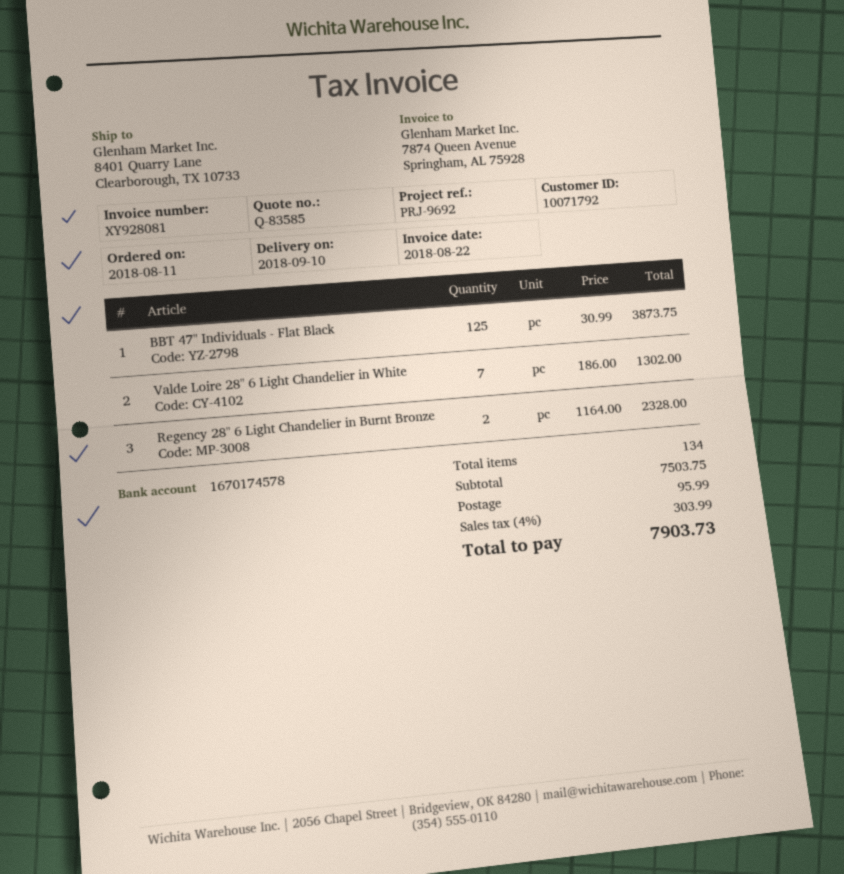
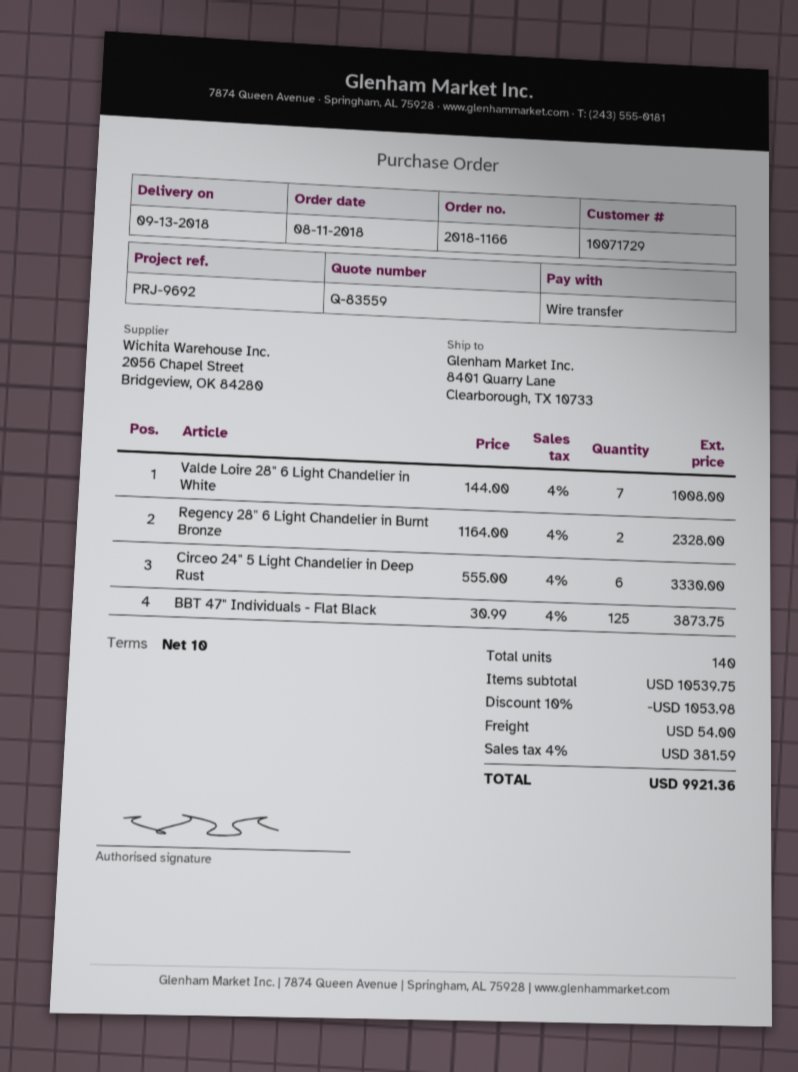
quote number: Q-83585 -> Q-83559
delivery date: 2018-09-10 -> 2018-09-13
customer number: 10071792 -> 10071729
Valde Loire 28" 6 Light Chandelier in White: 7 x 186.00 = 1302.00 -> 7 x 144.00 = 1008.00
Circeo 24" 5 Light Chandelier in Deep Rust: none -> 6 x 555.00 = 3330.00
total quantity: 134 -> 140
subtotal: 7503.75 -> 10539.75
discount: none -> 10% = 1053.98
shipping: 95.99 -> 54.00
tax: 4% = 303.99 -> 4% = 381.59
total: 7903.73 -> 9921.36

